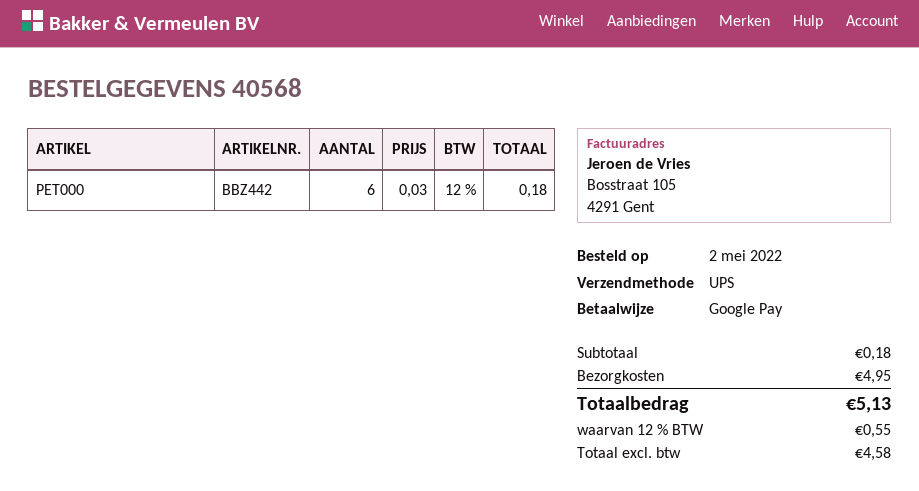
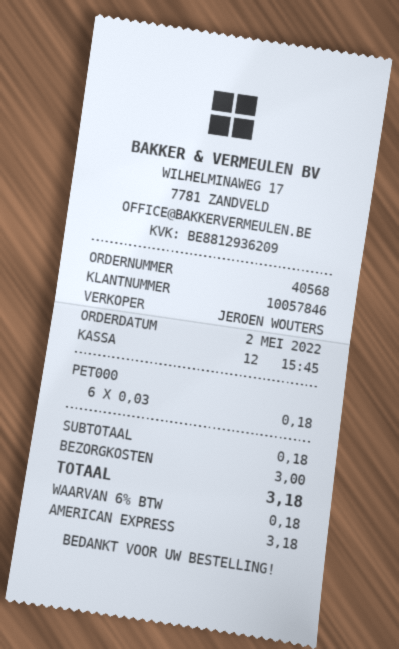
payment method: Google Pay -> American Express
shipping: 4.95 -> 3.00
tax: 12% = 0.55 -> 6% = 0.18
total: 5.13 -> 3.18

